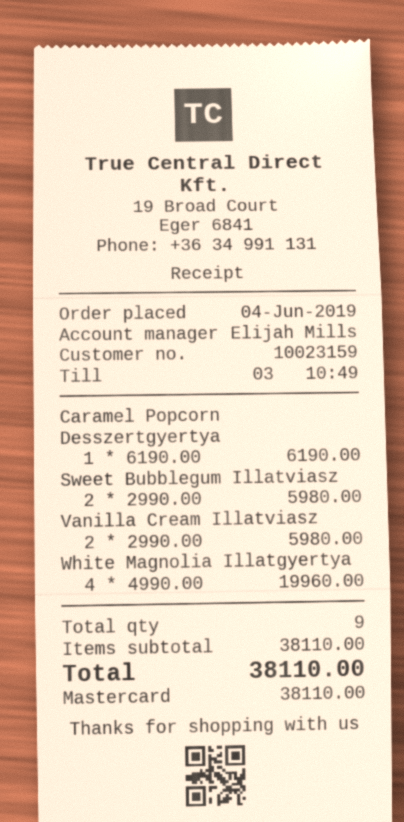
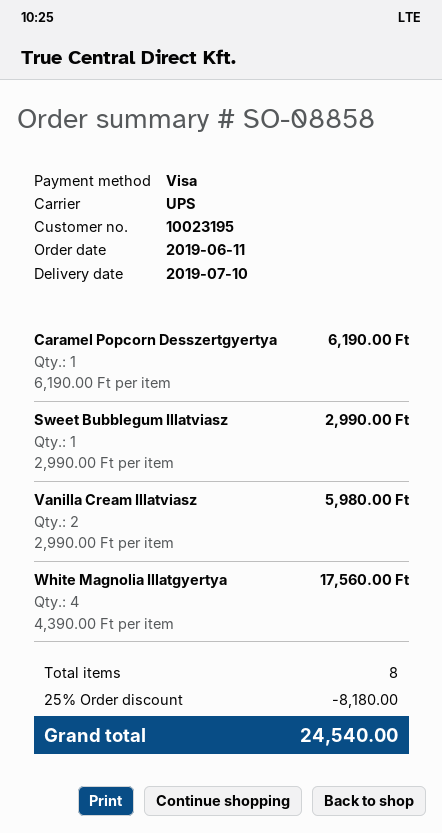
order date: 2019-06-04 -> 2019-06-11
customer number: 10023159 -> 10023195
payment method: Mastercard -> Visa
Sweet Bubblegum Illatviasz: 2 x 2990.00 = 5980.00 -> 1 x 2990.00 = 2990.00
White Magnolia Illatgyertya: 4 x 4990.00 = 19960.00 -> 4 x 4390.00 = 17560.00
total quantity: 9 -> 8
discount: none -> 25% = 8180.00
total: 38110.00 -> 24540.00

